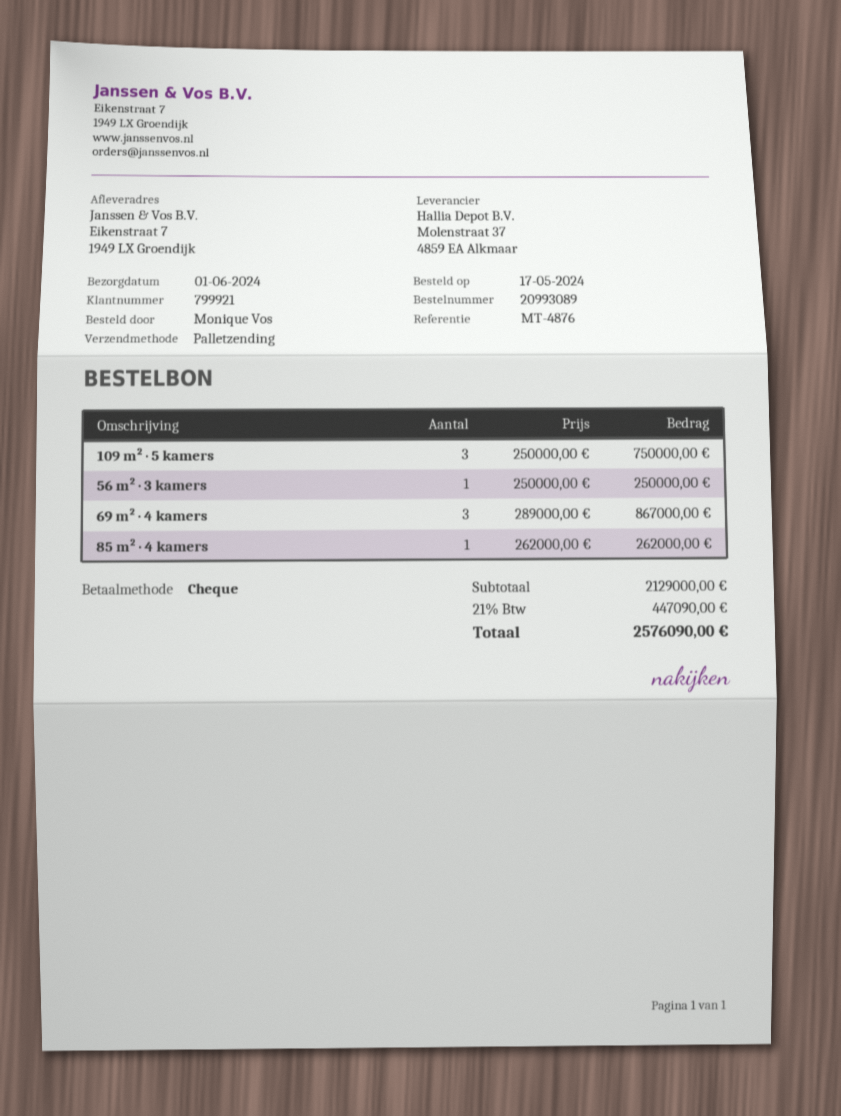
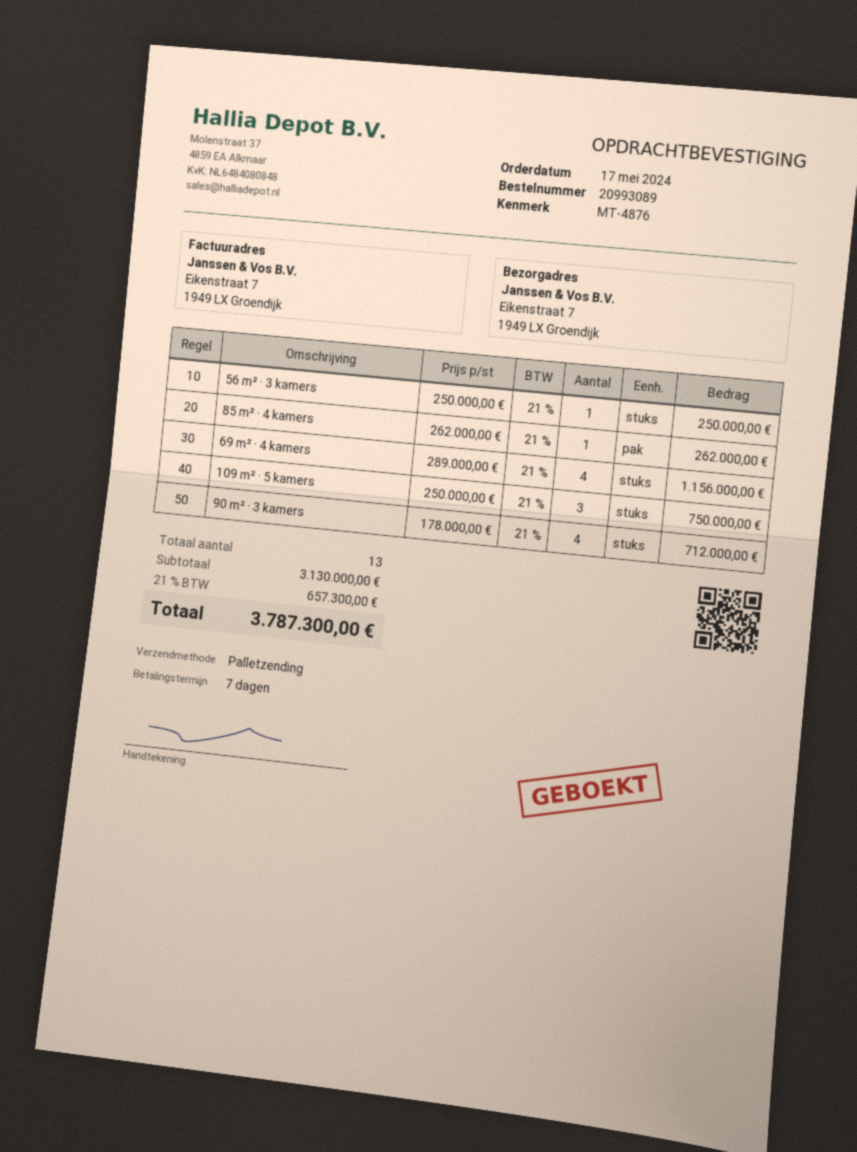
69 m² · 4 kamers: 3 x 289000.00 = 867000.00 -> 4 x 289000.00 = 1156000.00
90 m² · 3 kamers: none -> 4 x 178000.00 = 712000.00
subtotal: 2129000.00 -> 3130000.00
tax: 21% = 447090.00 -> 21% = 657300.00
total: 2576090.00 -> 3787300.00

